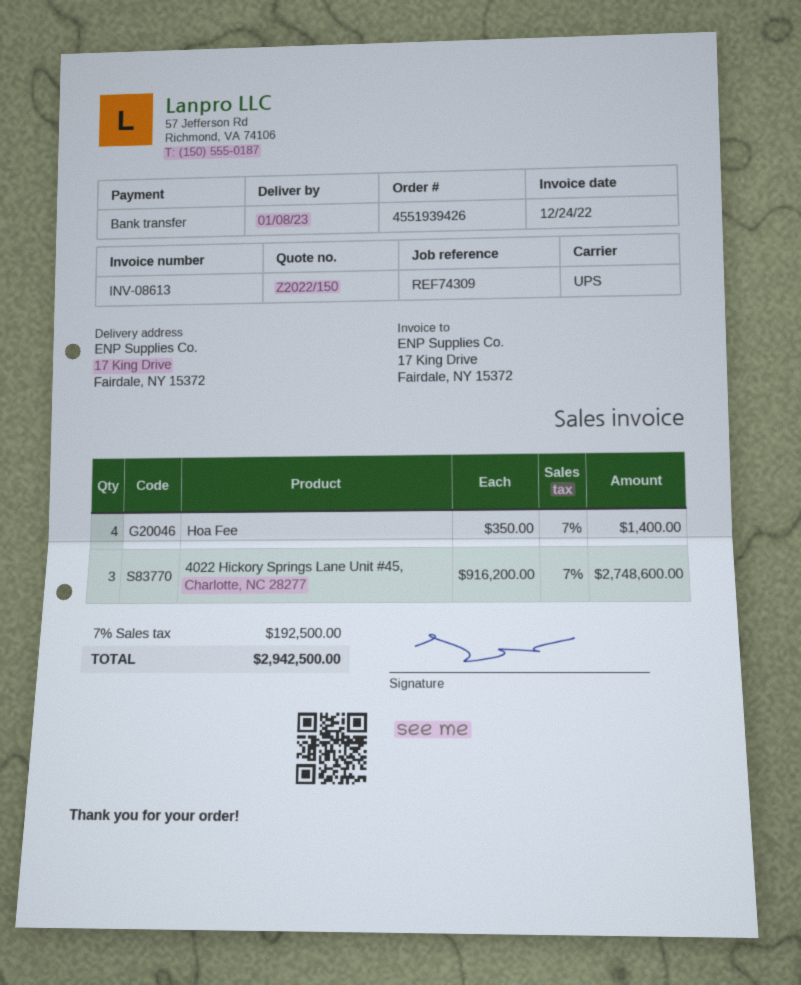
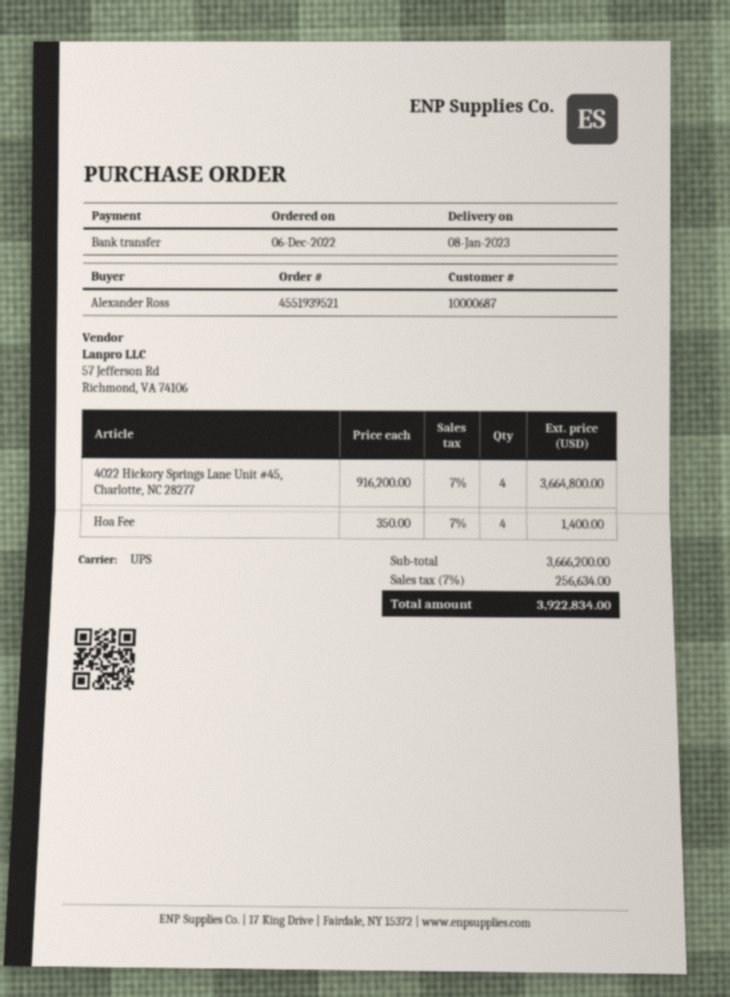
order number: 4551939426 -> 4551939521
4022 Hickory Springs Lane Unit #45, Charlotte, NC 28277: 3 x 916200.00 = 2748600.00 -> 4 x 916200.00 = 3664800.00
tax: 7% = 192500.00 -> 7% = 256634.00
total: 2942500.00 -> 3922834.00

